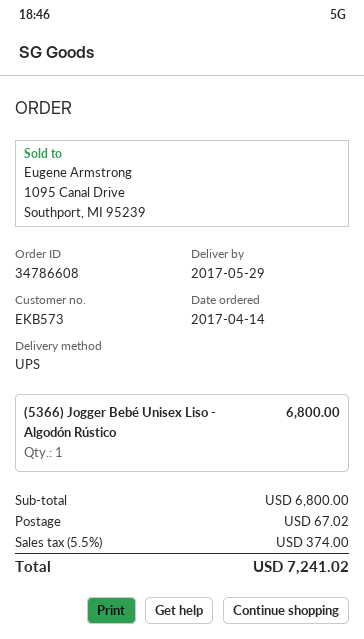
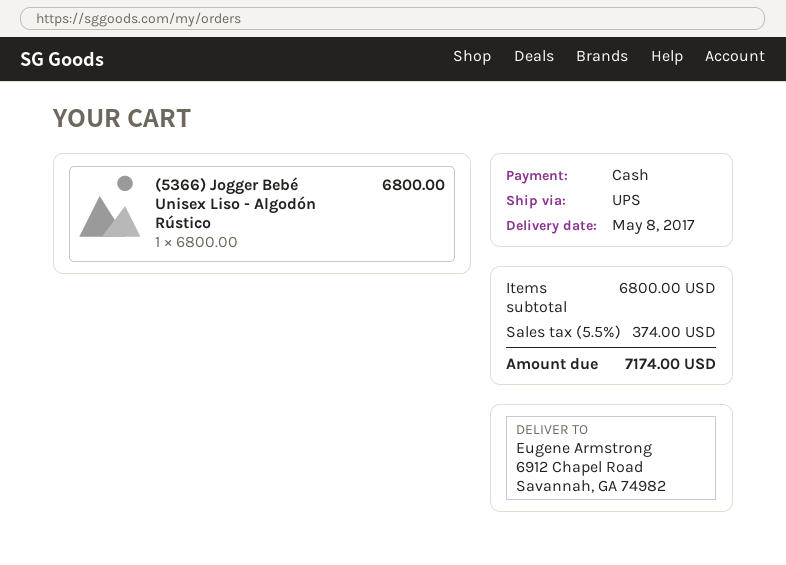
delivery date: 2017-05-29 -> 2017-05-08
shipping: 67.02 -> none
total: 7241.02 -> 7174.00

